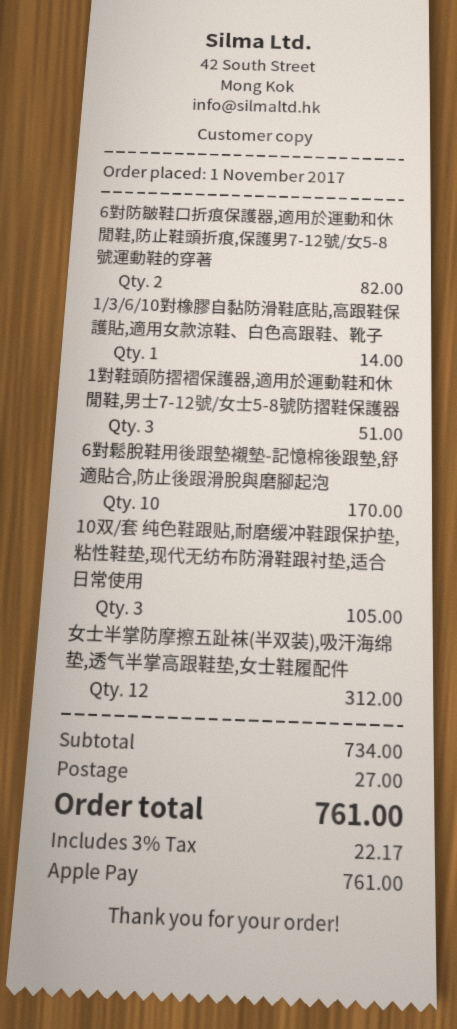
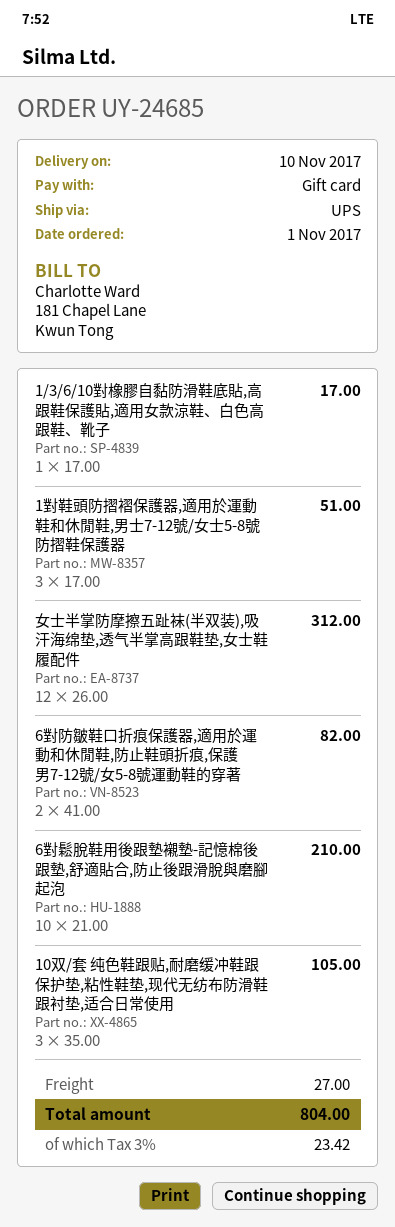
payment method: Apple Pay -> gift card
1/3/6/10對橡膠自黏防滑鞋底貼,高跟鞋保護貼,適用女款涼鞋、白色高跟鞋、靴子: 1 for 14.00 -> 1 for 17.00
6對鬆脫鞋用後跟墊襯墊-記憶棉後跟墊,舒適貼合,防止後跟滑脫與磨腳起泡: 10 for 170.00 -> 10 for 210.00
tax: 3% = 22.17 -> 3% = 23.42
total: 761.00 -> 804.00

